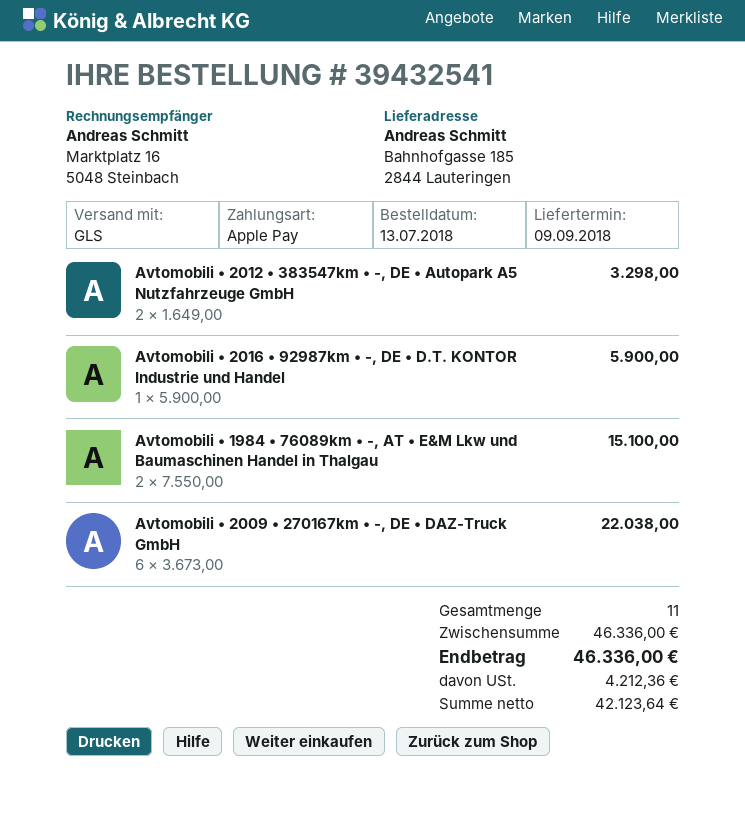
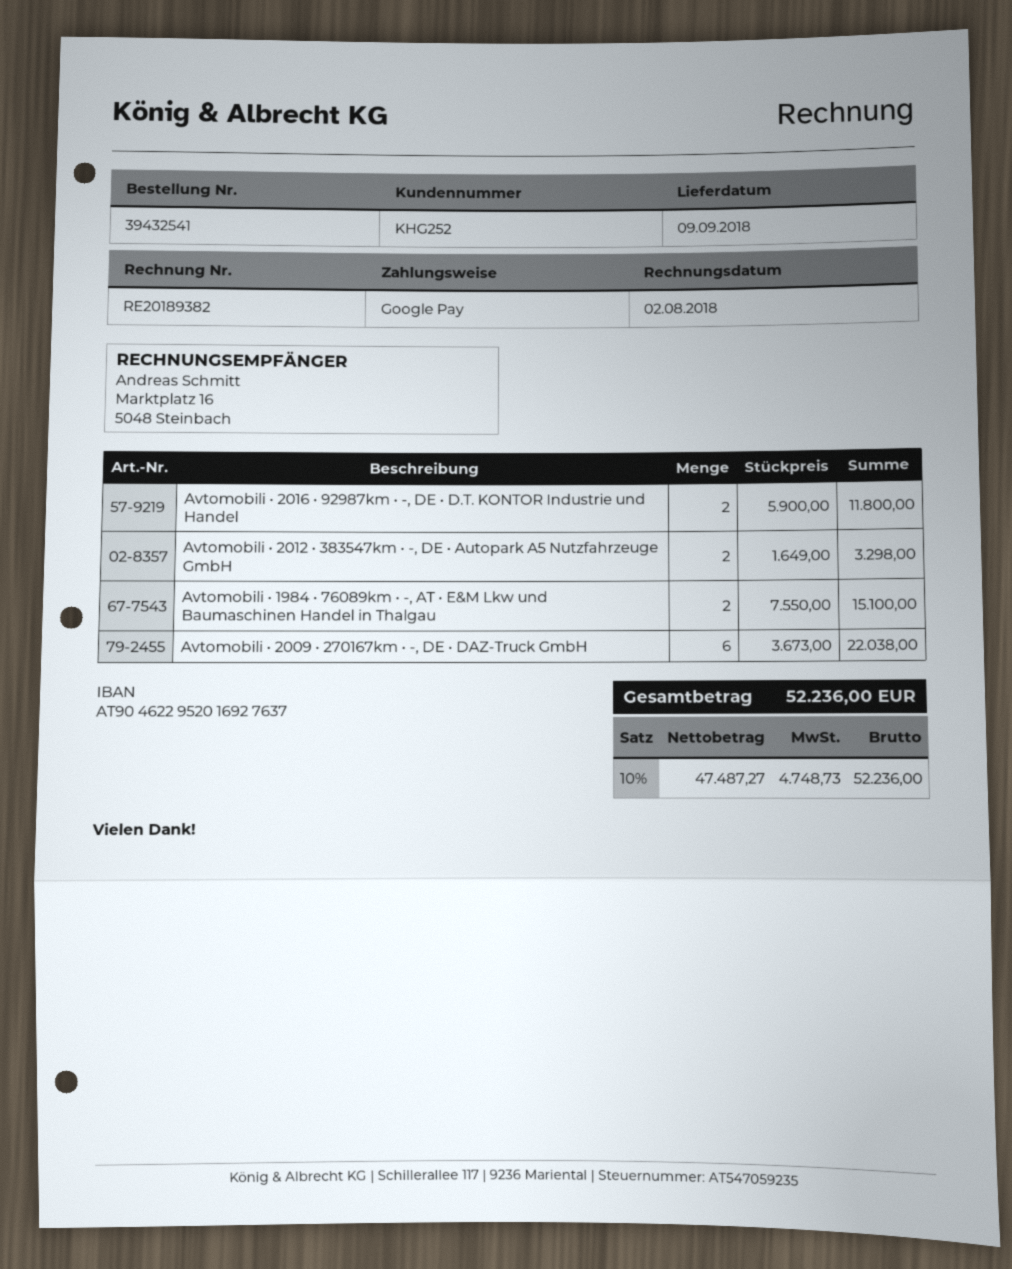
payment method: Apple Pay -> Google Pay
Avtomobili • 2016 • 92987km • -, DE • D.T. KONTOR Industrie und Handel: 1 x 5900.00 = 5900.00 -> 2 x 5900.00 = 11800.00
net: 42123.64 -> 47487.27
tax: 4212.36 -> 4748.73
total: 46336.00 -> 52236.00

